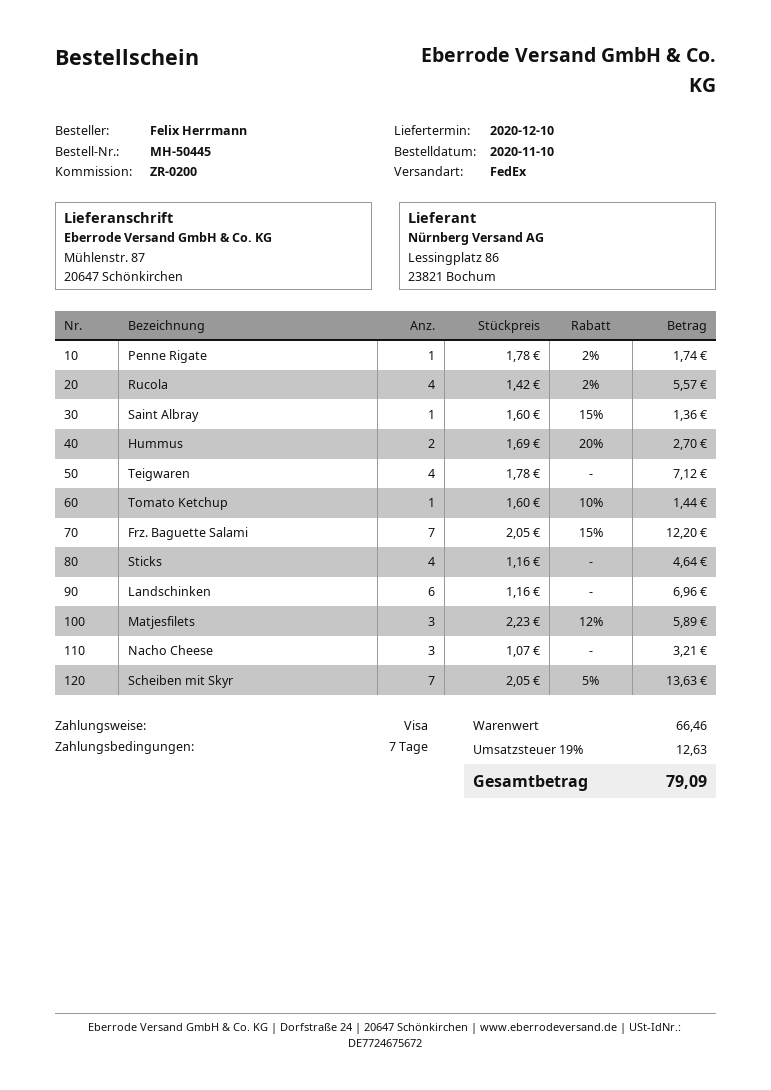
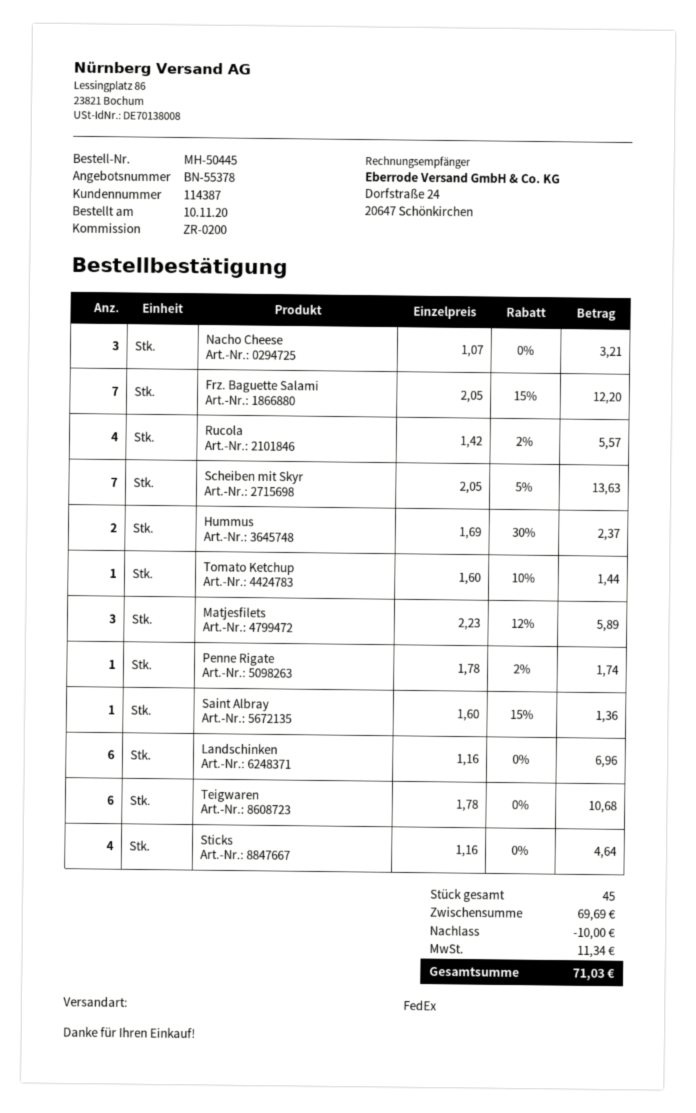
Hummus: 2 x 1.69 - 20% = 2.70 -> 2 x 1.69 - 30% = 2.37
Teigwaren: 4 x 1.78 = 7.12 -> 6 x 1.78 = 10.68
subtotal: 66.46 -> 69.69
discount: none -> 10.00
tax: 12.63 -> 11.34
total: 79.09 -> 71.03

